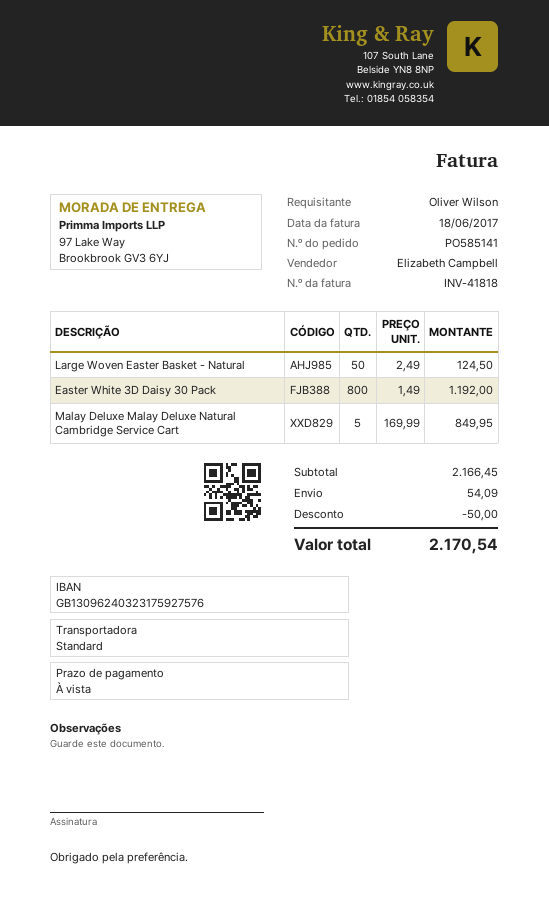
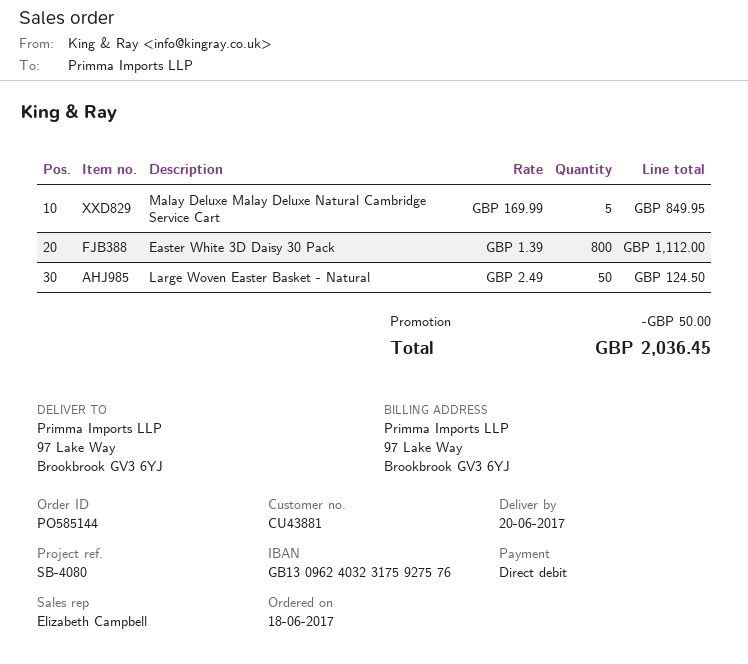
order number: PO585141 -> PO585144
Easter White 3D Daisy 30 Pack: 800 x 1.49 = 1192.00 -> 800 x 1.39 = 1112.00
shipping: 54.09 -> none
total: 2170.54 -> 2036.45

